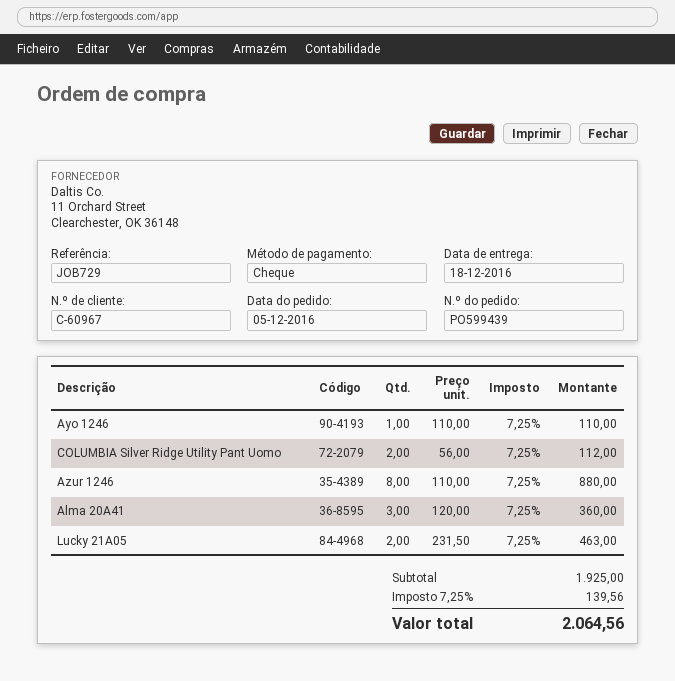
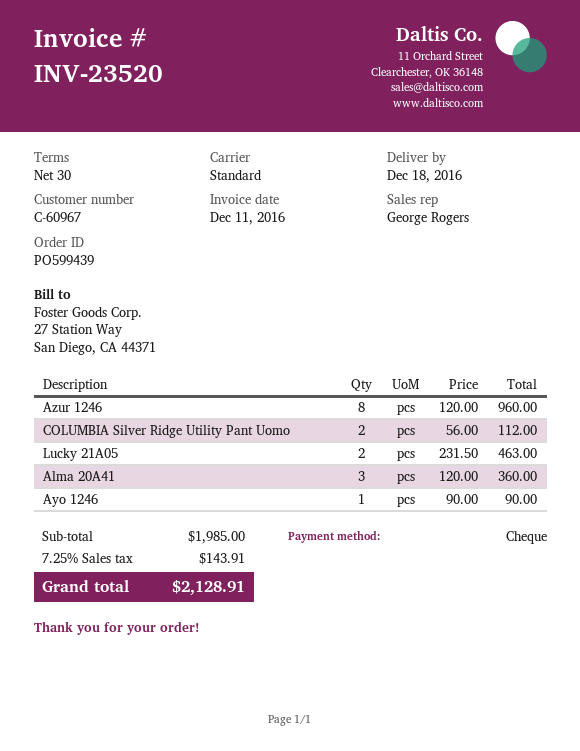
Ayo 1246: 1 x 110.00 = 110.00 -> 1 x 90.00 = 90.00
Azur 1246: 8 x 110.00 = 880.00 -> 8 x 120.00 = 960.00
subtotal: 1925.00 -> 1985.00
tax: 7.25% = 139.56 -> 7.25% = 143.91
total: 2064.56 -> 2128.91

